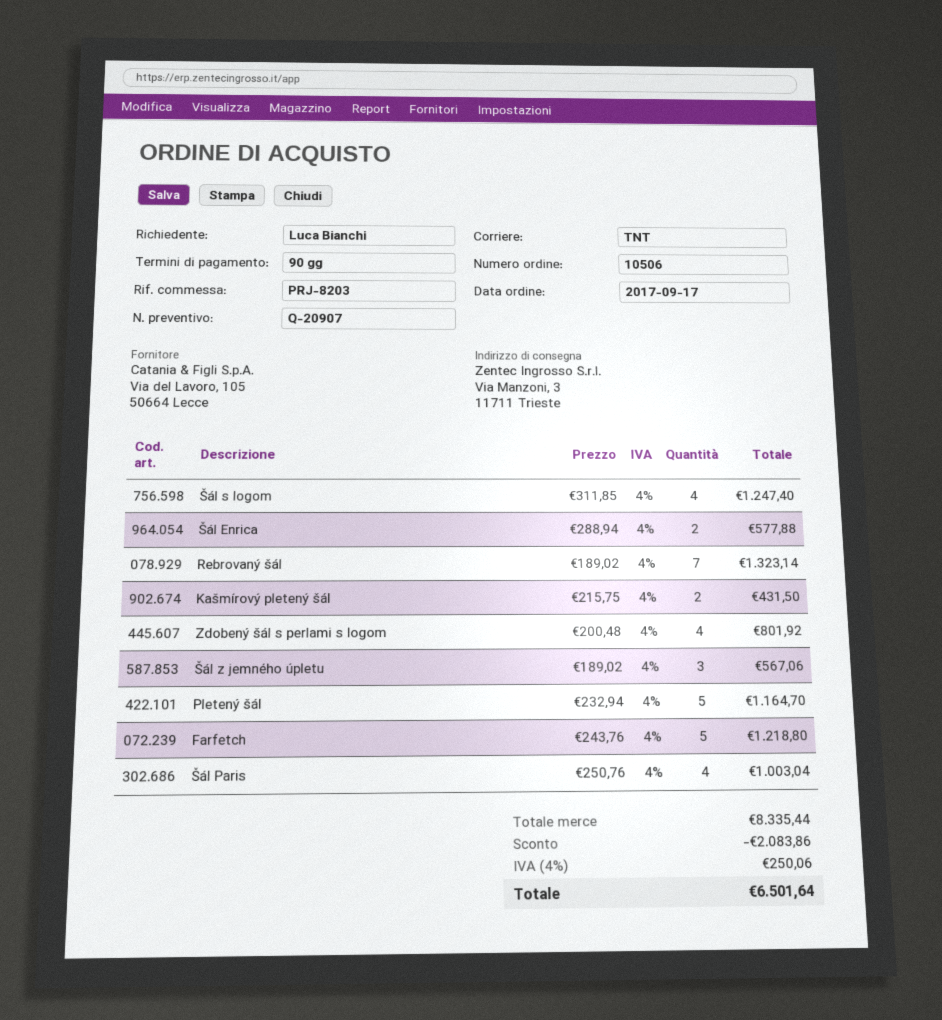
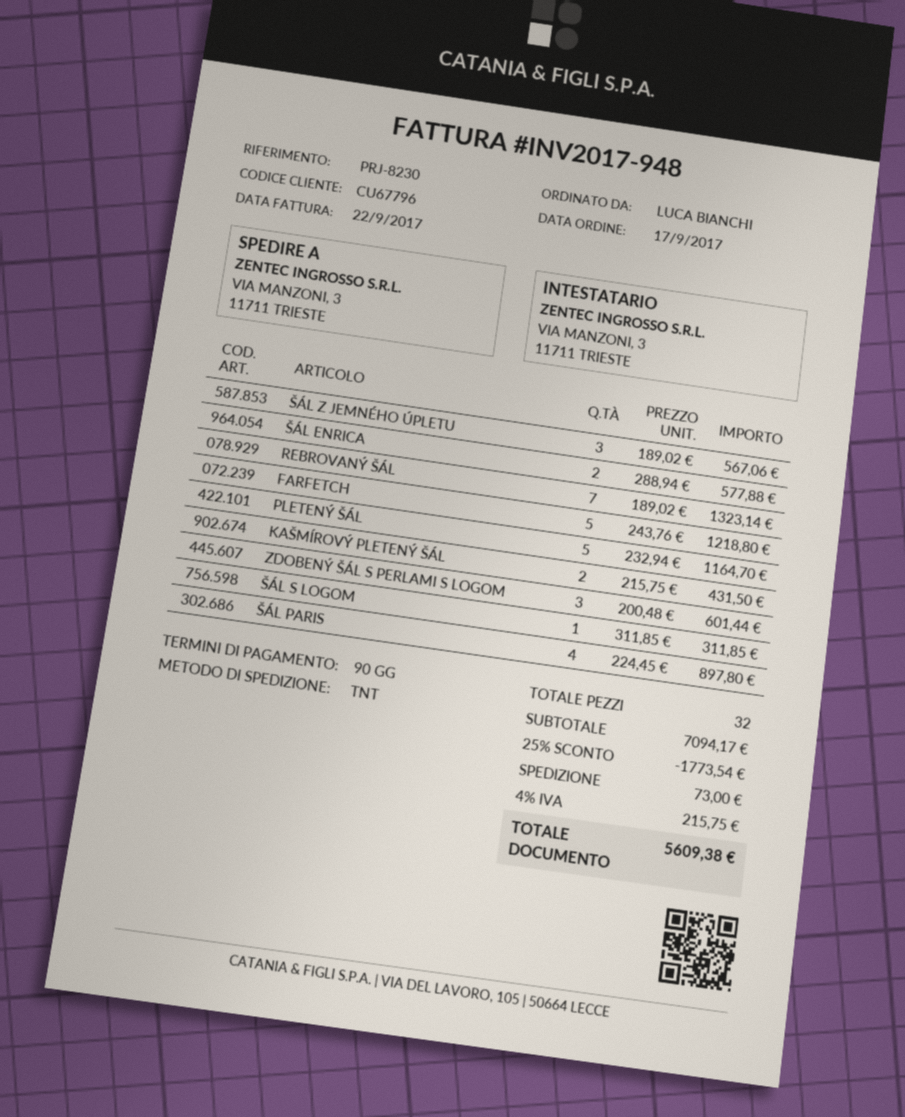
reference: PRJ-8203 -> PRJ-8230
Šál s logom: 4 x 311.85 = 1247.40 -> 1 x 311.85 = 311.85
Zdobený šál s perlami s logom: 4 x 200.48 = 801.92 -> 3 x 200.48 = 601.44
Šál Paris: 4 x 250.76 = 1003.04 -> 4 x 224.45 = 897.80
subtotal: 8335.44 -> 7094.17
discount: 2083.86 -> 1773.54
shipping: none -> 73.00
tax: 4% = 250.06 -> 4% = 215.75
total: 6501.64 -> 5609.38

